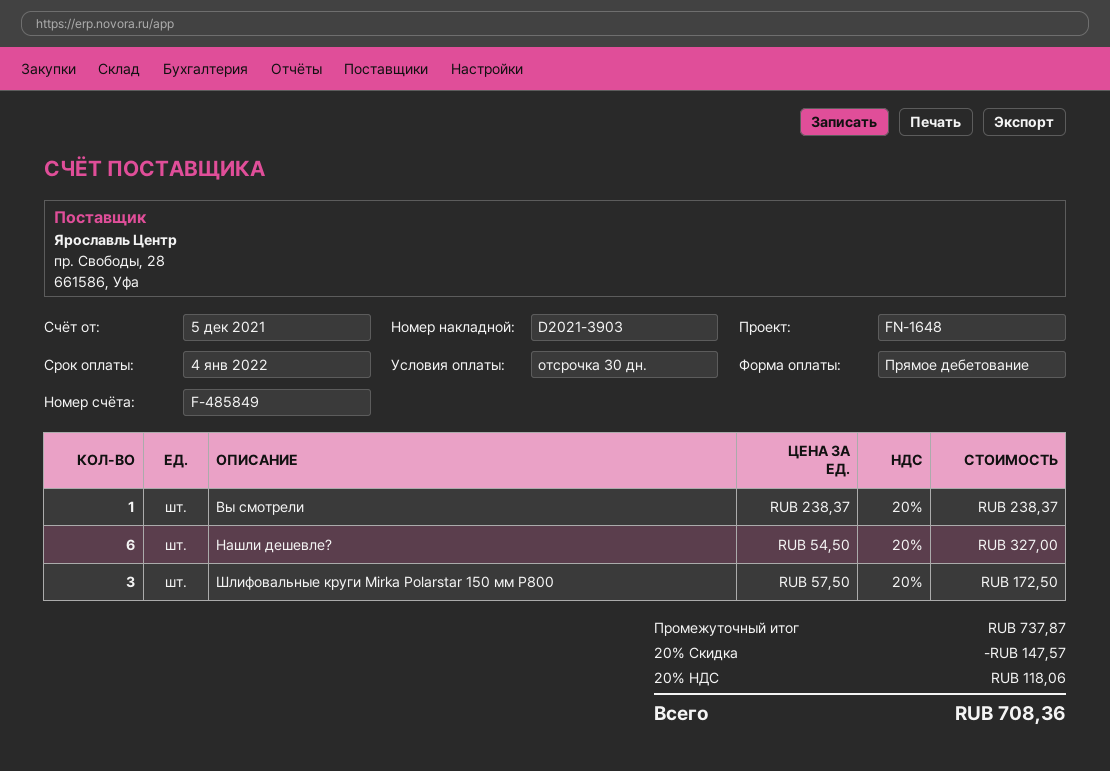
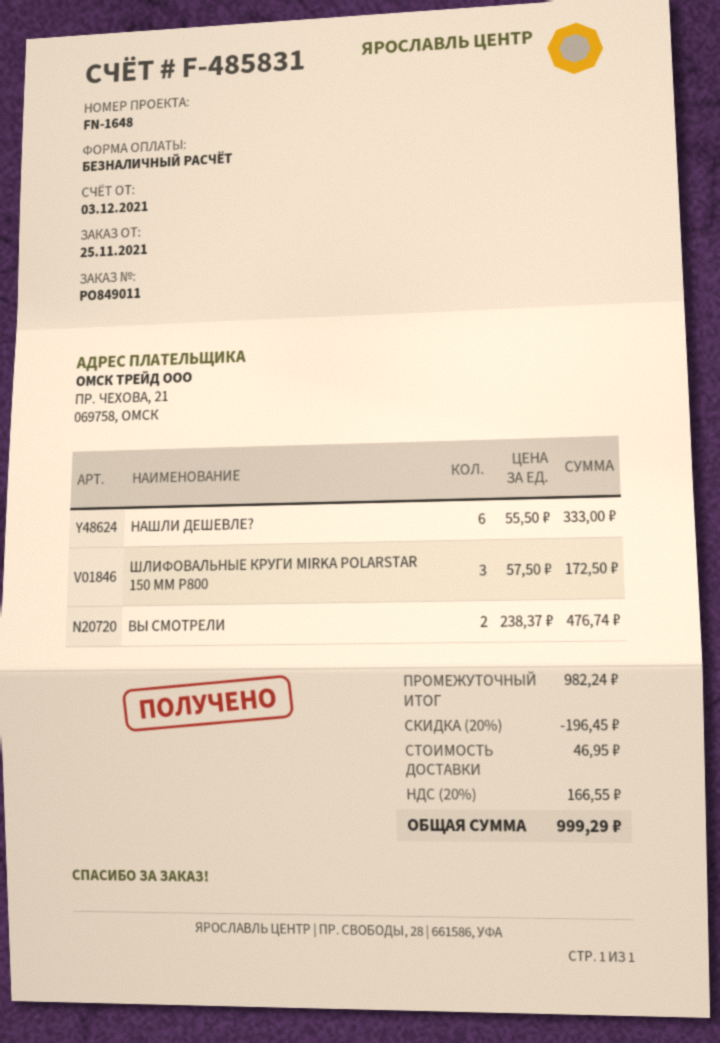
invoice number: F-485849 -> F-485831
invoice date: 2021-12-05 -> 2021-12-03
payment method: direct debit -> bank transfer
Вы смотрели: 1 x 238.37 = 238.37 -> 2 x 238.37 = 476.74
Нашли дешевле?: 6 x 54.50 = 327.00 -> 6 x 55.50 = 333.00
subtotal: 737.87 -> 982.24
discount: 20% = 147.57 -> 20% = 196.45
shipping: none -> 46.95
tax: 20% = 118.06 -> 20% = 166.55
total: 708.36 -> 999.29

